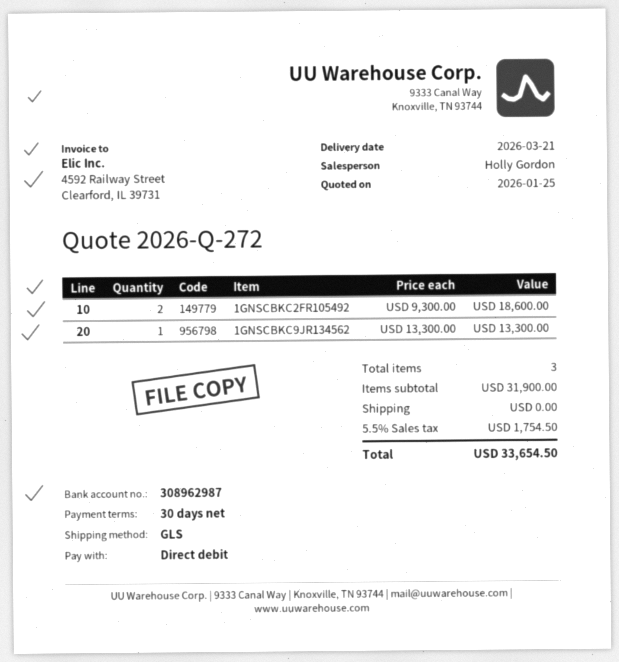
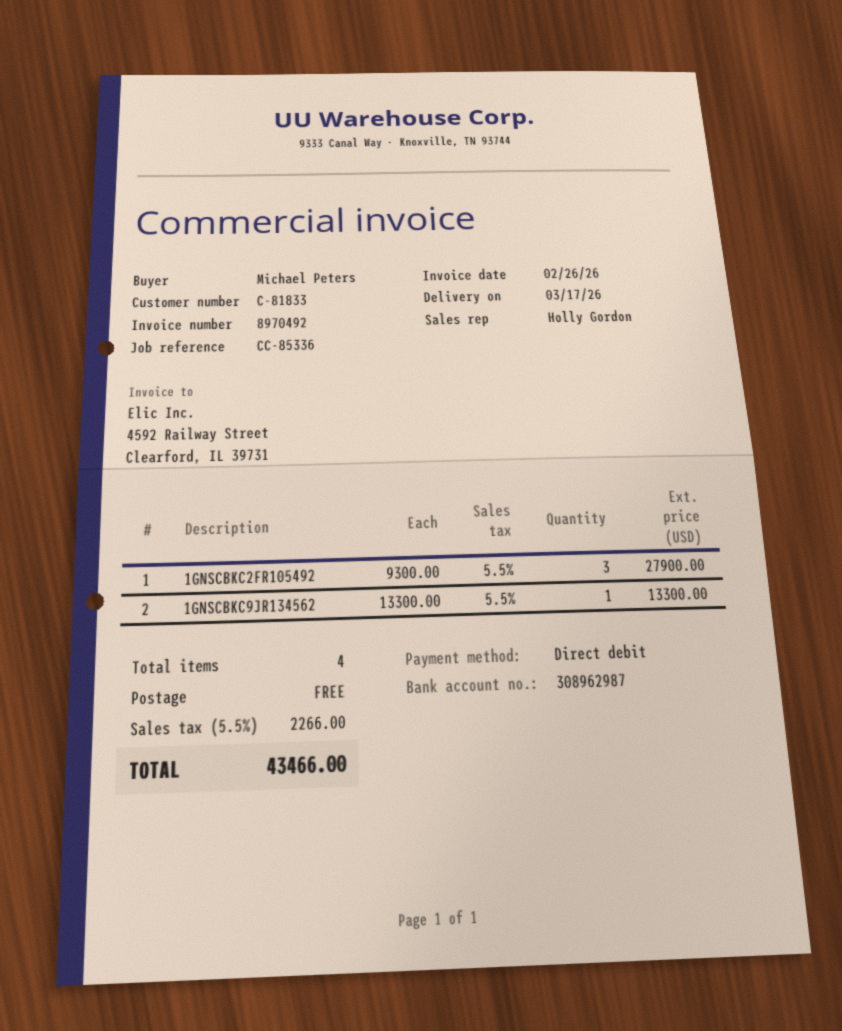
delivery date: 2026-03-21 -> 2026-03-17
1GNSCBKC2FR105492: 2 x 9300.00 = 18600.00 -> 3 x 9300.00 = 27900.00
total quantity: 3 -> 4
tax: 5.5% = 1754.50 -> 5.5% = 2266.00
total: 33654.50 -> 43466.00

